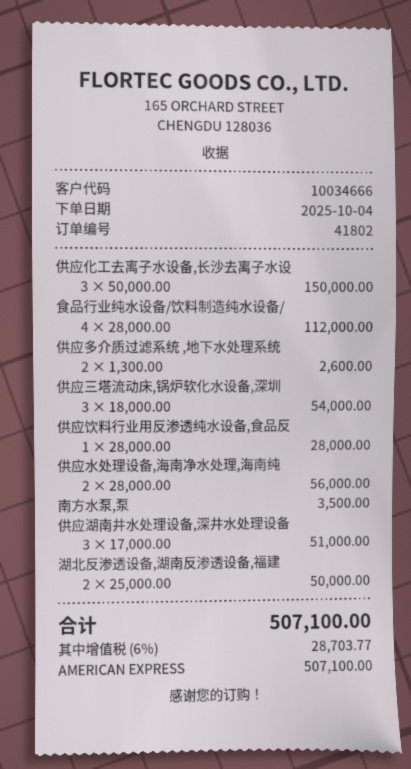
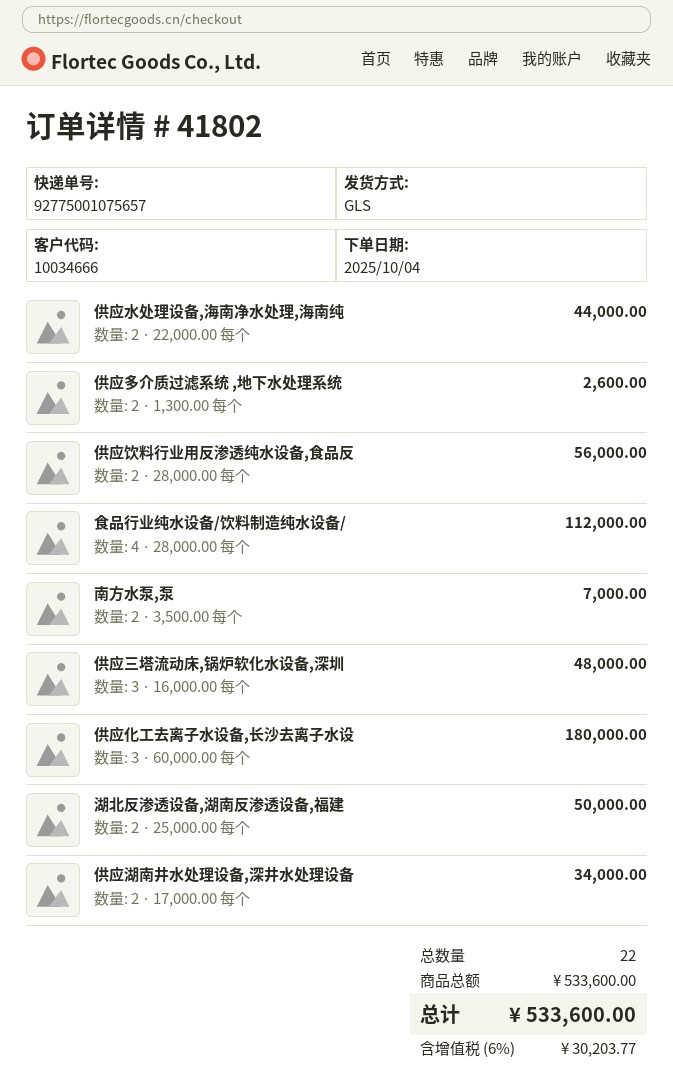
供应化工去离子水设备,长沙去离子水设: 3 x 50000.00 = 150000.00 -> 3 x 60000.00 = 180000.00
供应三塔流动床,锅炉软化水设备,深圳: 3 x 18000.00 = 54000.00 -> 3 x 16000.00 = 48000.00
供应饮料行业用反渗透纯水设备,食品反: 1 x 28000.00 = 28000.00 -> 2 x 28000.00 = 56000.00
供应水处理设备,海南净水处理,海南纯: 2 x 28000.00 = 56000.00 -> 2 x 22000.00 = 44000.00
南方水泵,泵: 1 x 3500.00 = 3500.00 -> 2 x 3500.00 = 7000.00
供应湖南井水处理设备,深井水处理设备: 3 x 17000.00 = 51000.00 -> 2 x 17000.00 = 34000.00
tax: 6% = 28703.77 -> 6% = 30203.77
total: 507100.00 -> 533600.00

